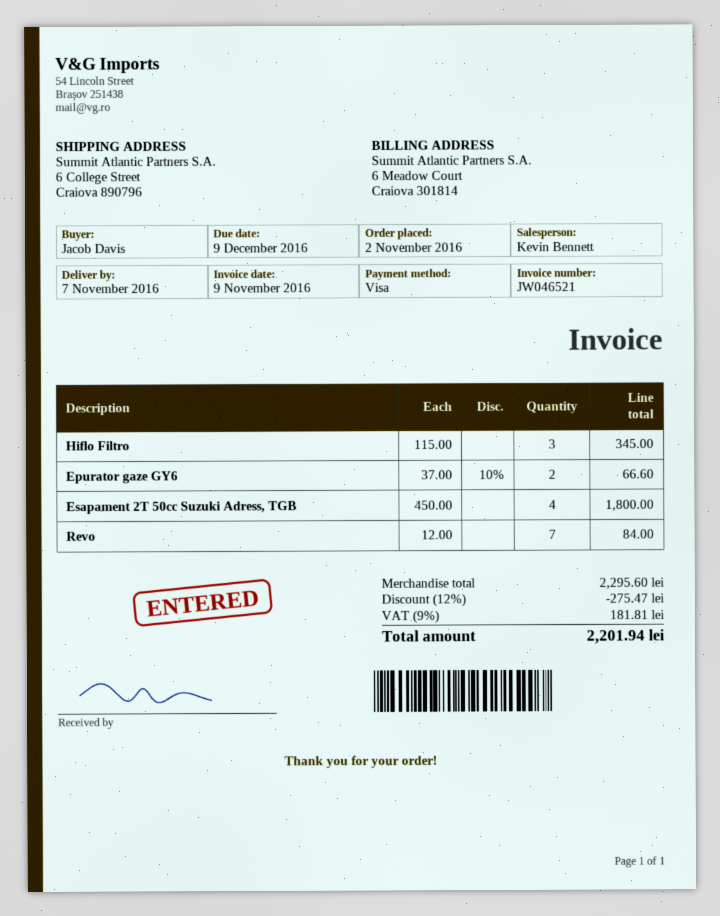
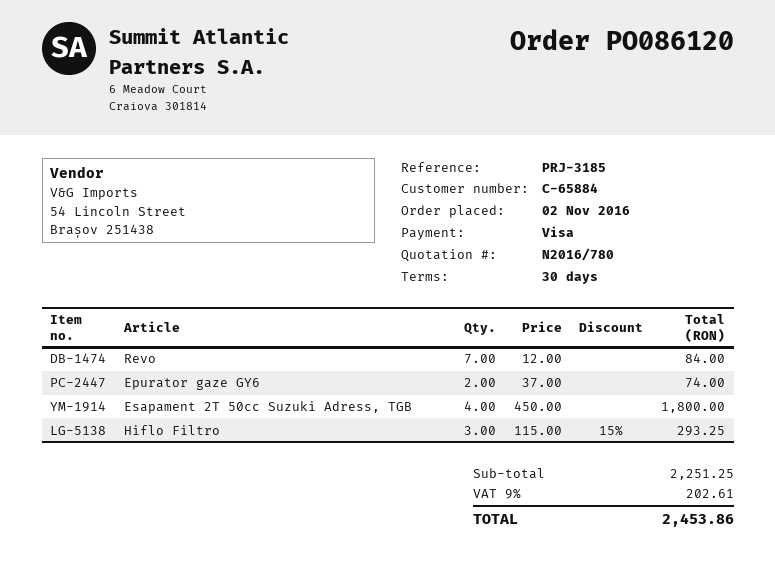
Hiflo Filtro: 3 x 115.00 = 345.00 -> 3 x 115.00 - 15% = 293.25
Epurator gaze GY6: 2 x 37.00 - 10% = 66.60 -> 2 x 37.00 = 74.00
subtotal: 2295.60 -> 2251.25
discount: 12% = 275.47 -> none
tax: 9% = 181.81 -> 9% = 202.61
total: 2201.94 -> 2453.86

